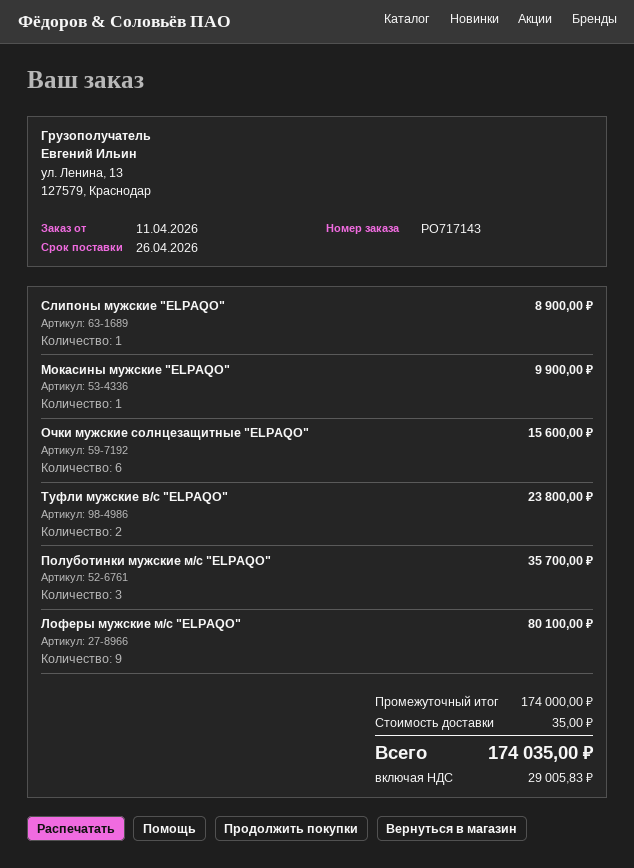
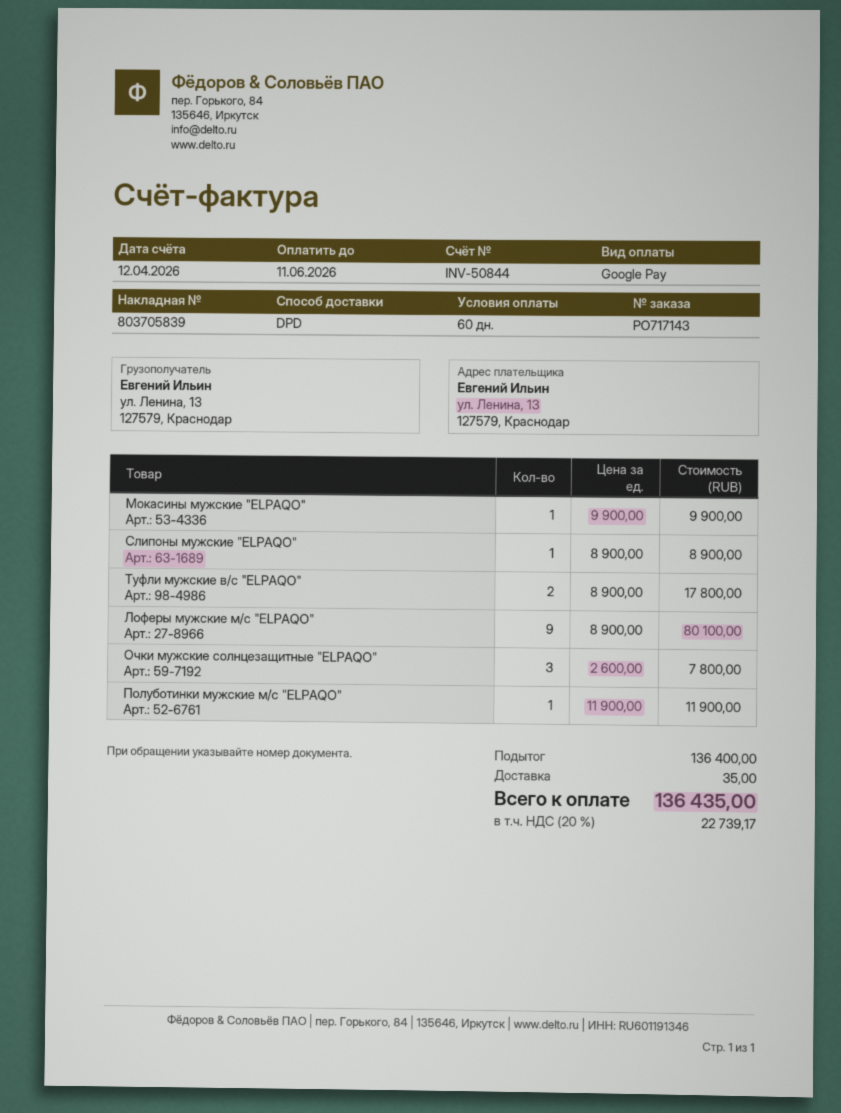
Очки мужские солнцезащитные "ELPAQO": 6 for 15600.00 -> 3 for 7800.00
Туфли мужские в/с "ELPAQO": 2 for 23800.00 -> 2 for 17800.00
Полуботинки мужские м/с "ELPAQO": 3 for 35700.00 -> 1 for 11900.00
subtotal: 174000.00 -> 136400.00
tax: 29005.83 -> 22739.17
total: 174035.00 -> 136435.00

